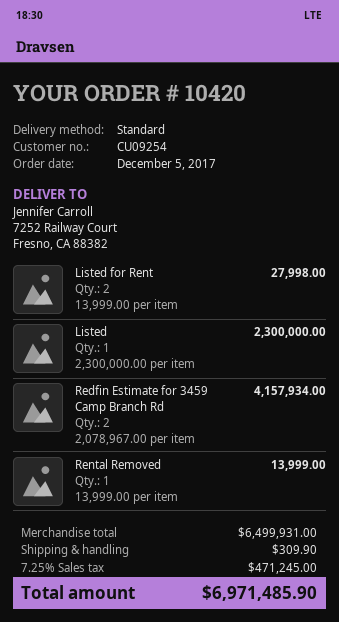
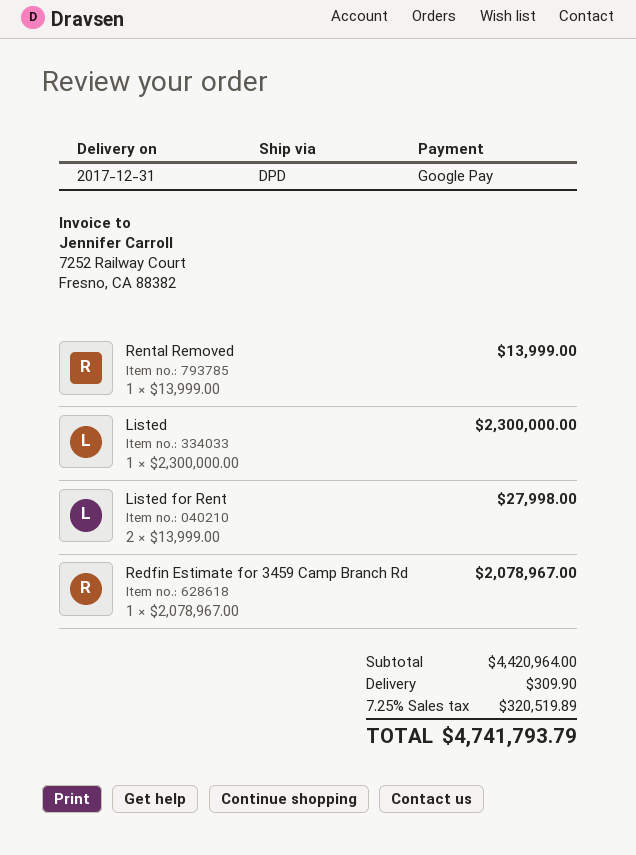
shipping method: standard -> DPD
Redfin Estimate for 3459 Camp Branch Rd: 2 x 2078967.00 = 4157934.00 -> 1 x 2078967.00 = 2078967.00
subtotal: 6499931.00 -> 4420964.00
tax: 7.25% = 471245.00 -> 7.25% = 320519.89
total: 6971485.90 -> 4741793.79

